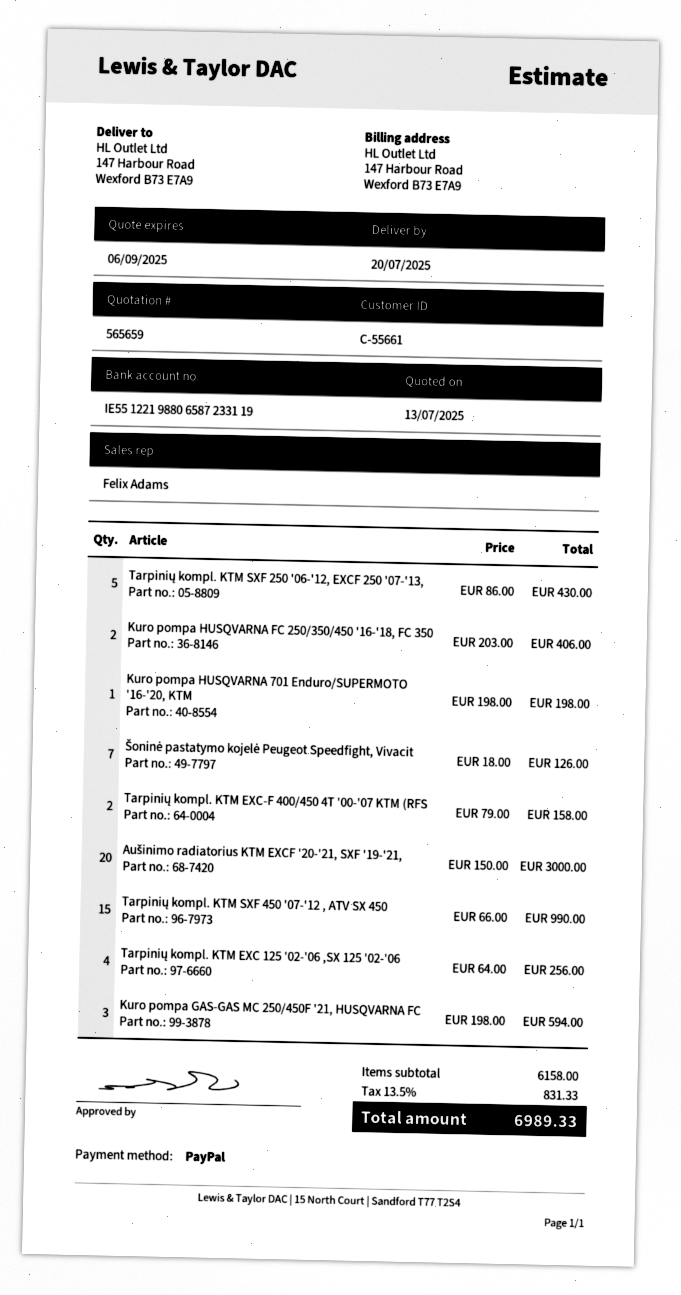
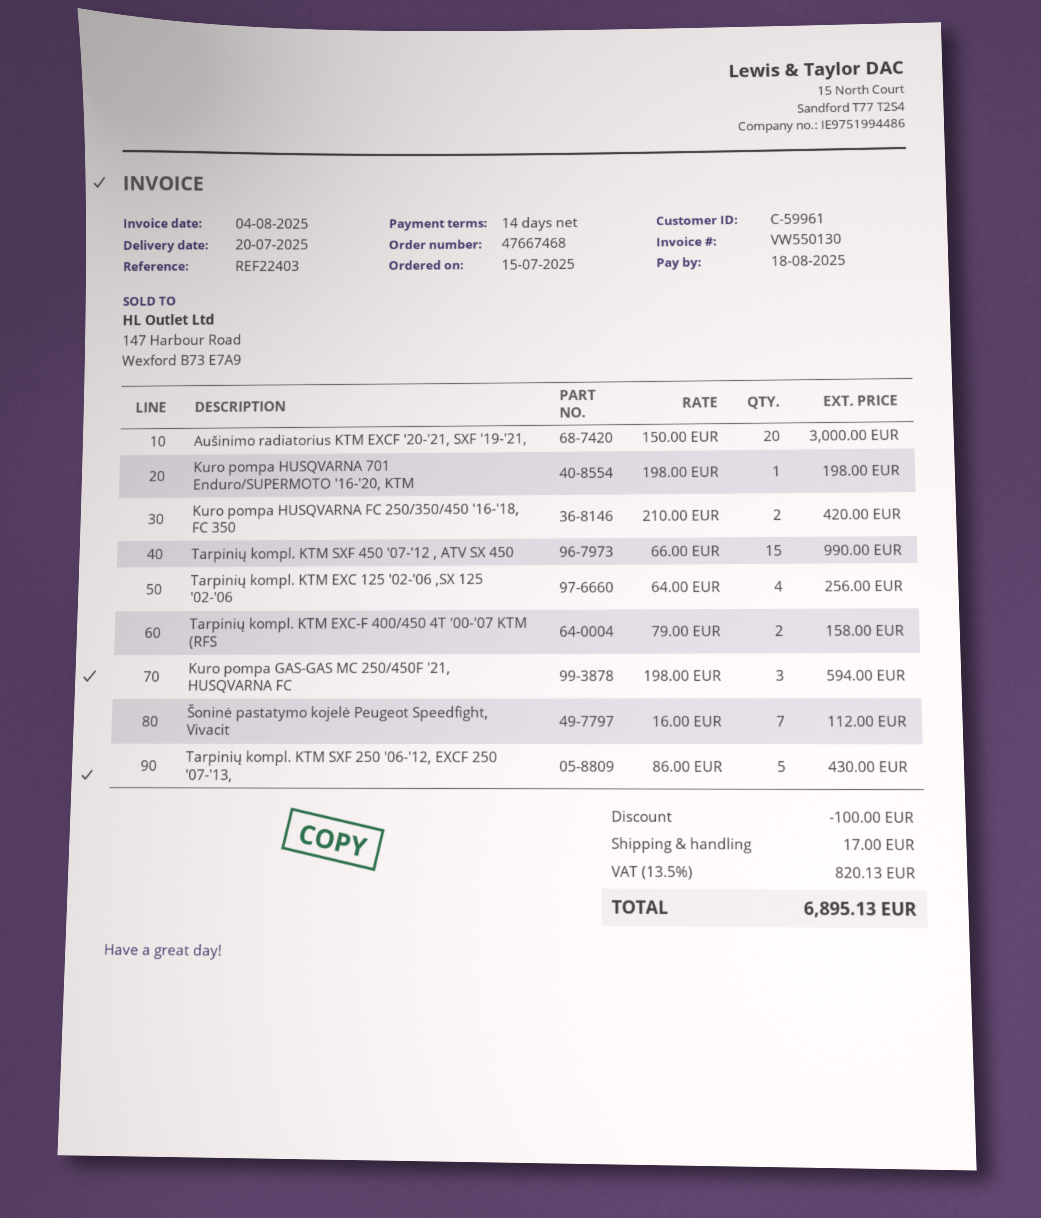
customer number: C-55661 -> C-59961
Kuro pompa HUSQVARNA FC 250/350/450 '16-'18, FC 350: 2 x 203.00 = 406.00 -> 2 x 210.00 = 420.00
Šoninė pastatymo kojelė Peugeot Speedfight, Vivacit: 7 x 18.00 = 126.00 -> 7 x 16.00 = 112.00
discount: none -> 100.00
shipping: none -> 17.00
tax: 13.5% = 831.33 -> 13.5% = 820.13
total: 6989.33 -> 6895.13

